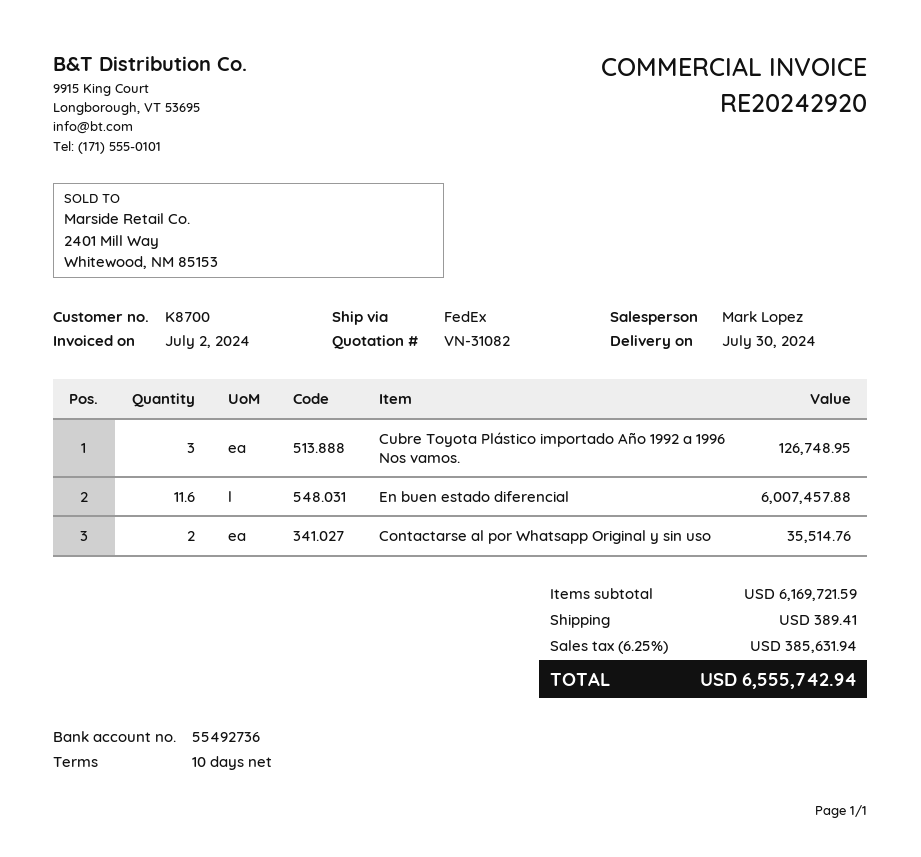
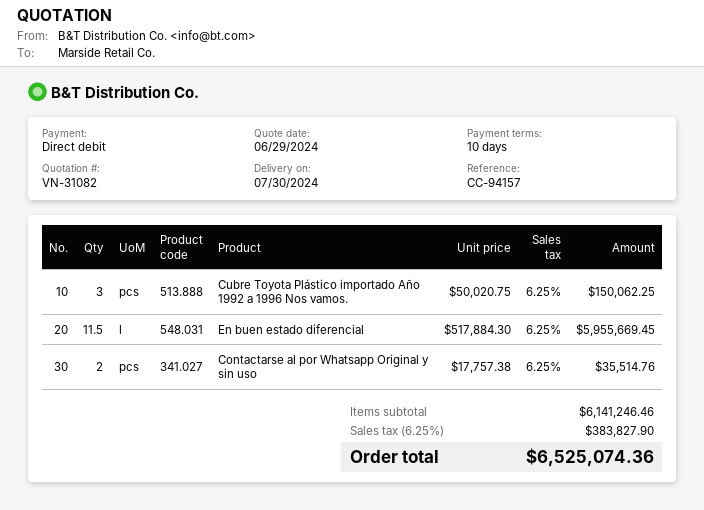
Cubre Toyota Plástico importado Año 1992 a 1996 Nos vamos.: 3 for 126748.95 -> 3 for 150062.25
En buen estado diferencial: 11.6 for 6007457.88 -> 11.5 for 5955669.45
subtotal: 6169721.59 -> 6141246.46
shipping: 389.41 -> none
tax: 6.25% = 385631.94 -> 6.25% = 383827.90
total: 6555742.94 -> 6525074.36

